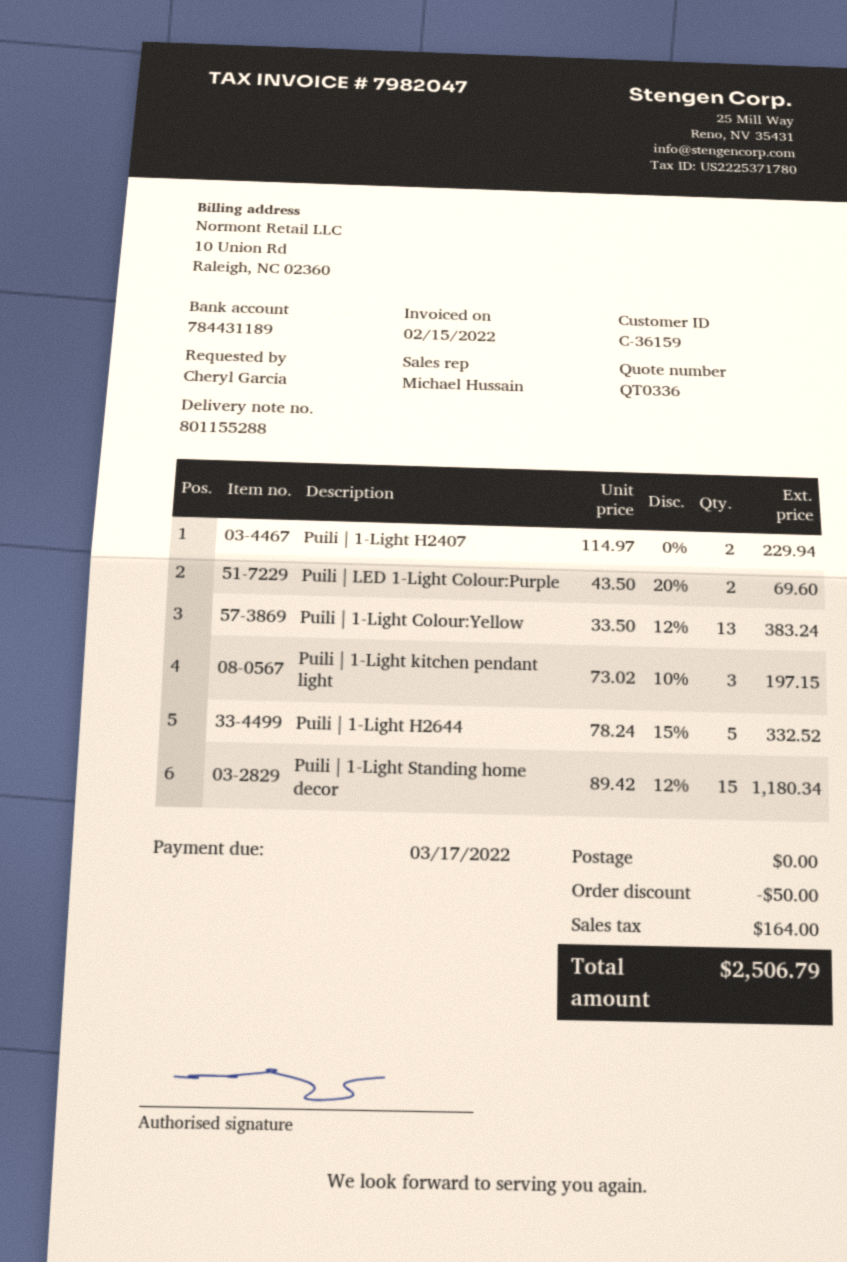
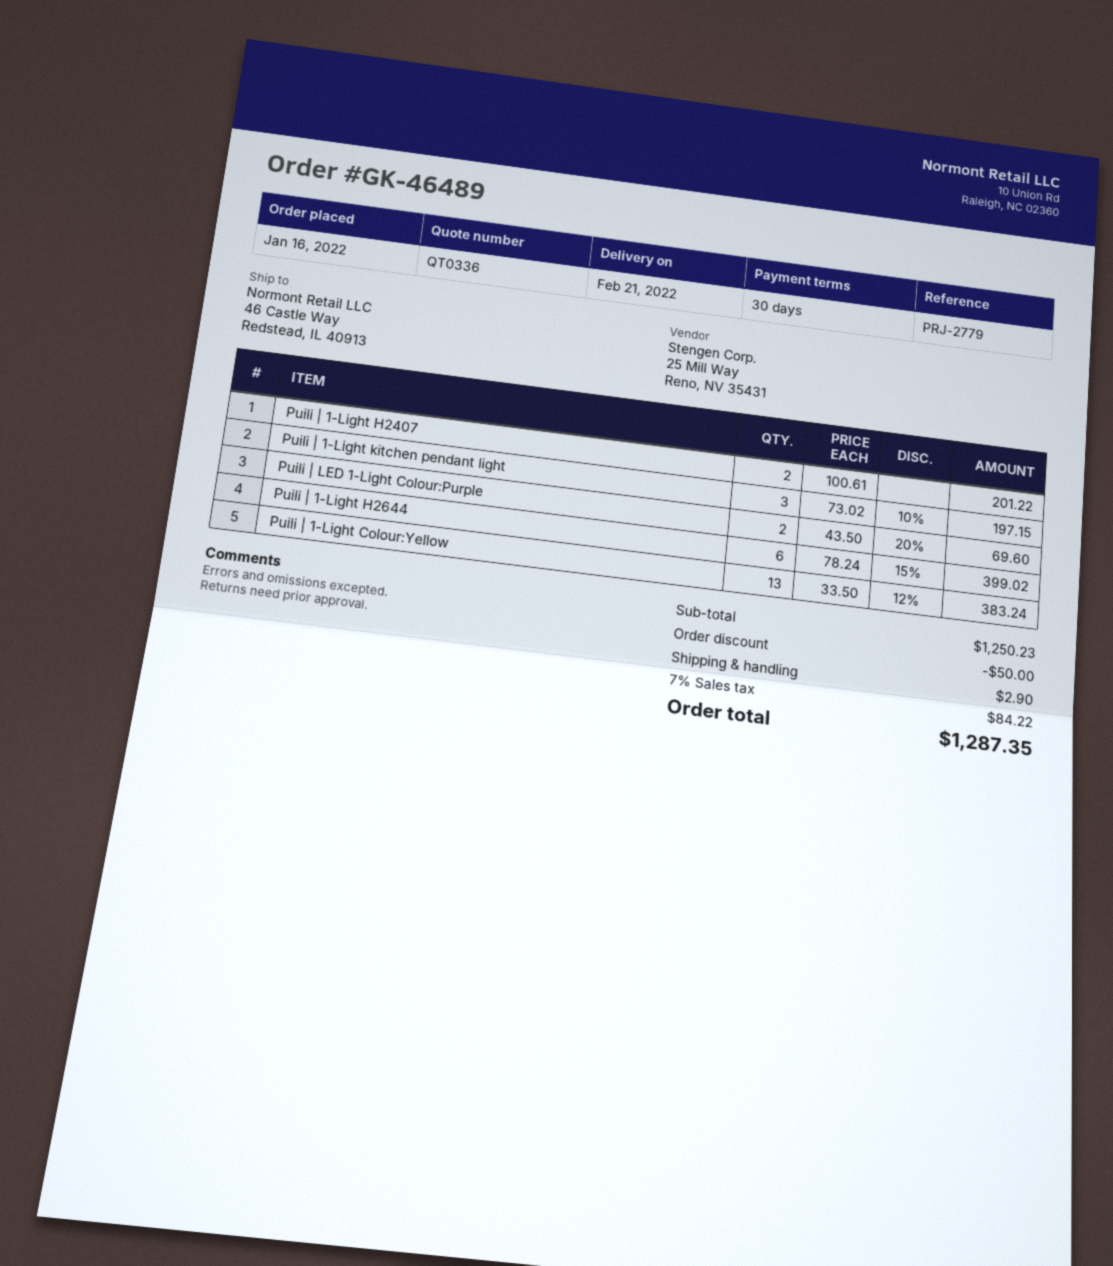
Puili | 1-Light H2407: 2 x 114.97 = 229.94 -> 2 x 100.61 = 201.22
Puili | 1-Light H2644: 5 x 78.24 - 15% = 332.52 -> 6 x 78.24 - 15% = 399.02
Puili | 1-Light Standing home decor: 15 x 89.42 - 12% = 1180.34 -> none
shipping: 0.00 -> 2.90
tax: 164.00 -> 84.22
total: 2506.79 -> 1287.35

